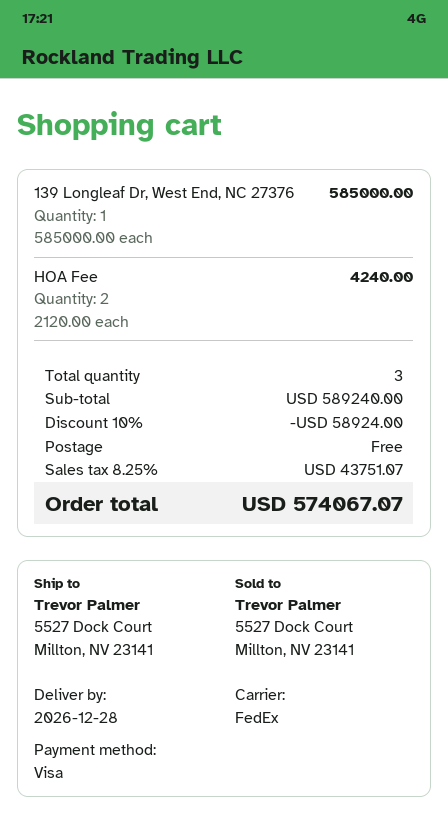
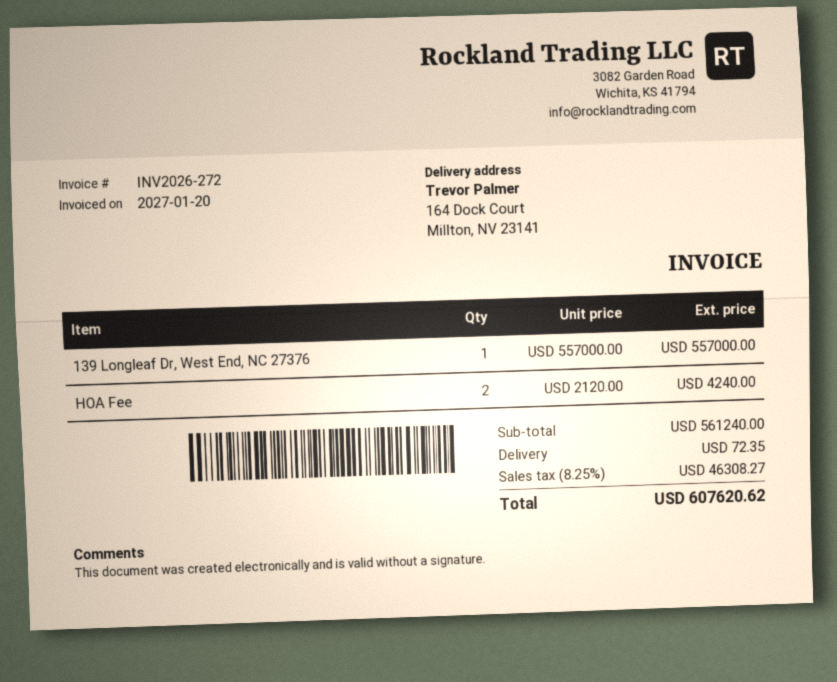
ship to: 5527 Dock Court, Millton, NV 23141 -> 164 Dock Court, Millton, NV 23141
139 Longleaf Dr, West End, NC 27376: 1 x 585000.00 = 585000.00 -> 1 x 557000.00 = 557000.00
subtotal: 589240.00 -> 561240.00
discount: 10% = 58924.00 -> none
shipping: 0.00 -> 72.35
tax: 8.25% = 43751.07 -> 8.25% = 46308.27
total: 574067.07 -> 607620.62

